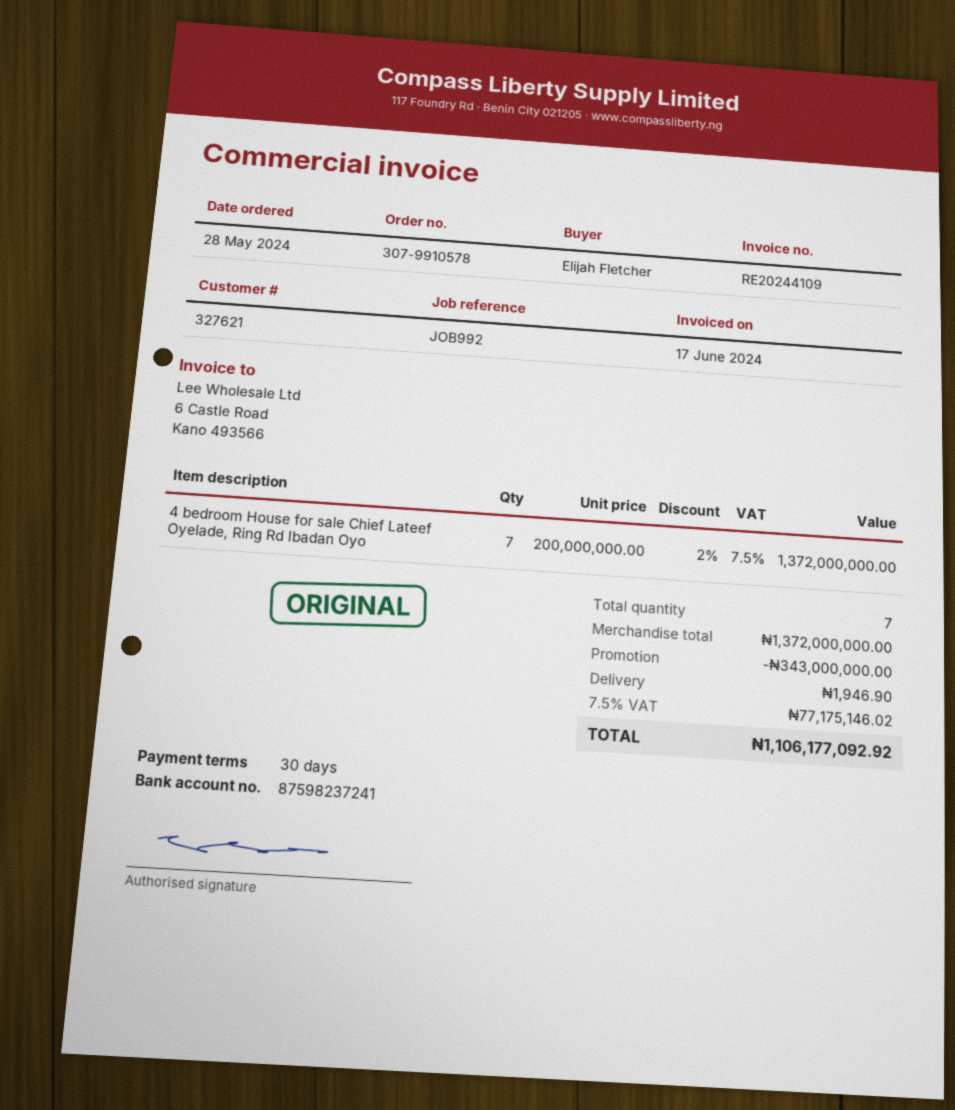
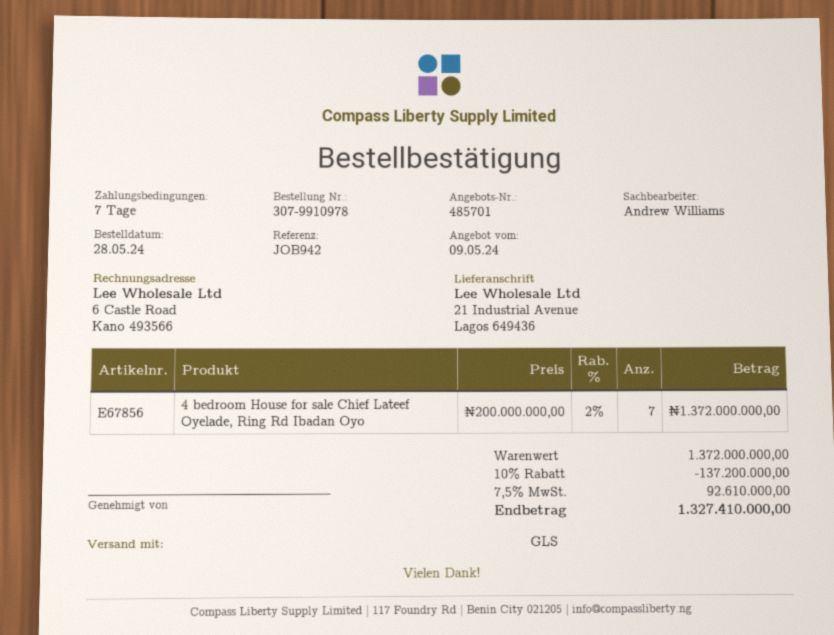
order number: 307-9910578 -> 307-9910978
payment terms: 30 days -> 7 days
reference: JOB992 -> JOB942
discount: 343000000.00 -> 137200000.00
shipping: 1946.90 -> none
tax: 7.5% = 77175146.02 -> 7.5% = 92610000.00
total: 1106177092.92 -> 1327410000.00

